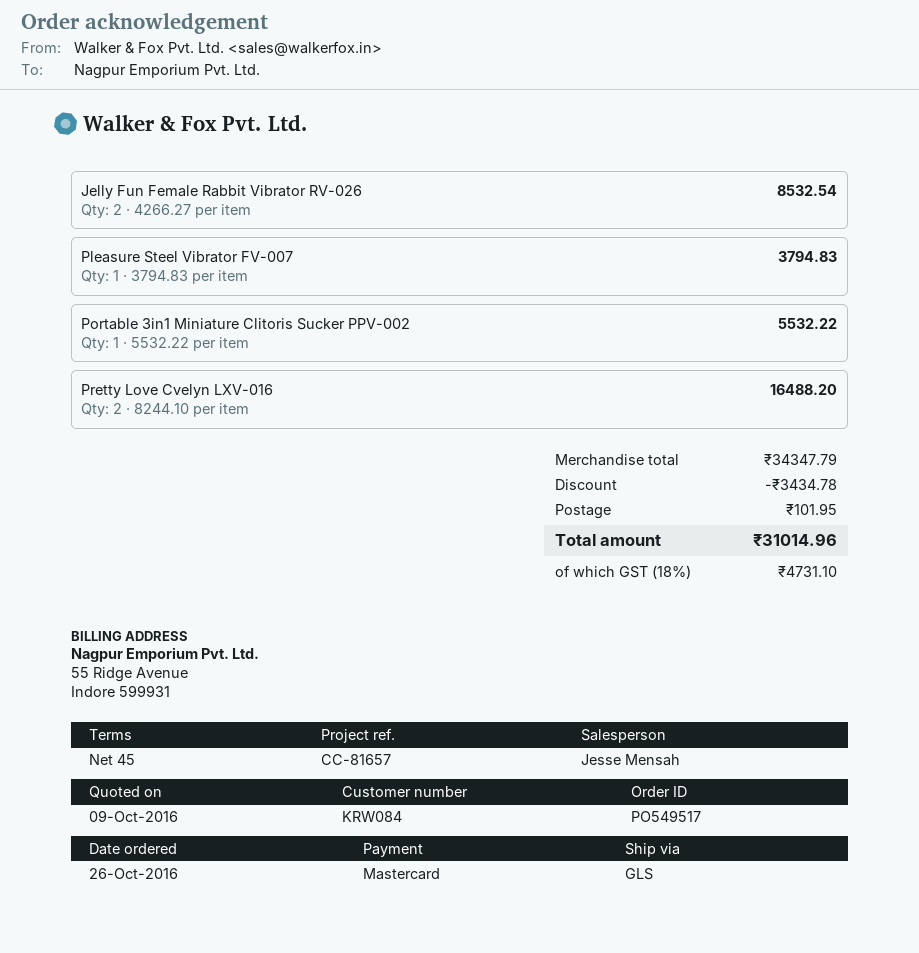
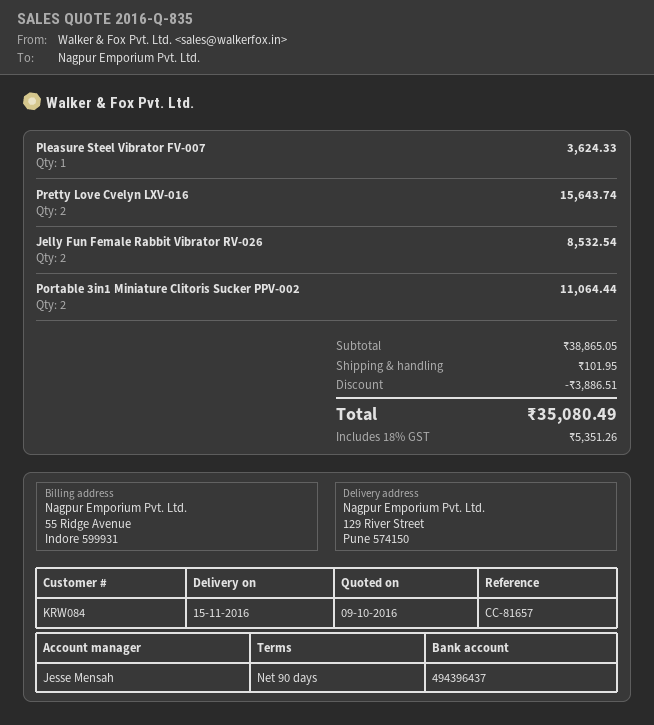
payment terms: 45 days -> 90 days
Pleasure Steel Vibrator FV-007: 1 for 3794.83 -> 1 for 3624.33
Portable 3in1 Miniature Clitoris Sucker PPV-002: 1 for 5532.22 -> 2 for 11064.44
Pretty Love Cvelyn LXV-016: 2 for 16488.20 -> 2 for 15643.74
subtotal: 34347.79 -> 38865.05
discount: 3434.78 -> 3886.51
tax: 18% = 4731.10 -> 18% = 5351.26
total: 31014.96 -> 35080.49

